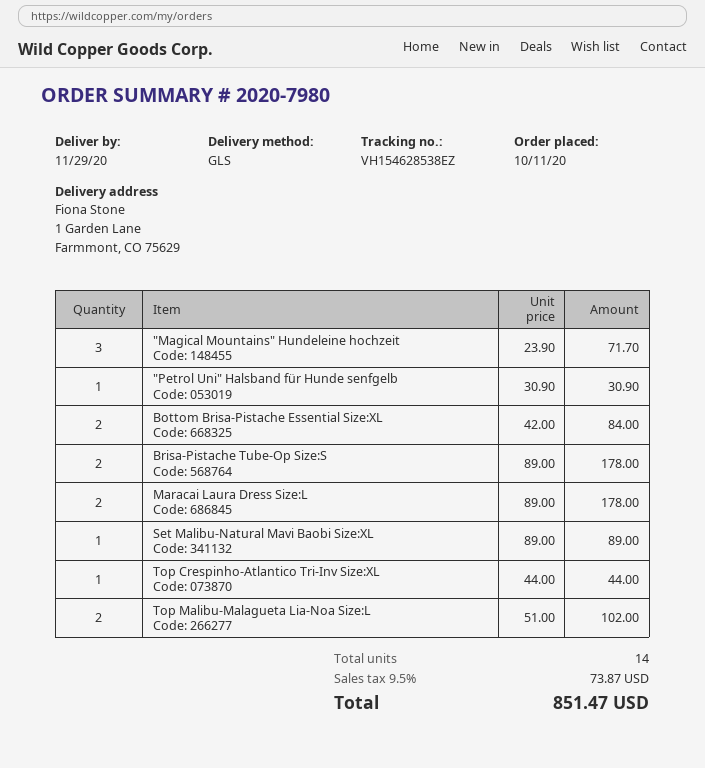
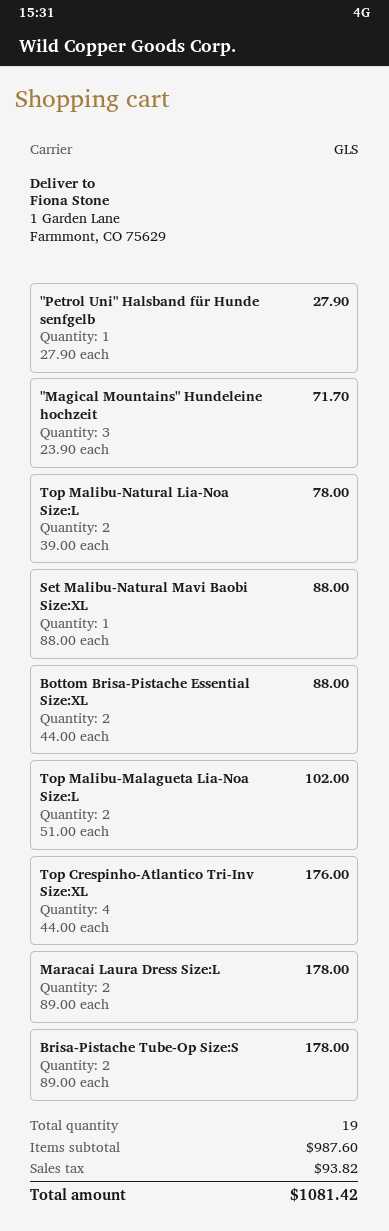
"Petrol Uni" Halsband für Hunde senfgelb: 1 x 30.90 = 30.90 -> 1 x 27.90 = 27.90
Bottom Brisa-Pistache Essential Size:XL: 2 x 42.00 = 84.00 -> 2 x 44.00 = 88.00
Set Malibu-Natural Mavi Baobi Size:XL: 1 x 89.00 = 89.00 -> 1 x 88.00 = 88.00
Top Crespinho-Atlantico Tri-Inv Size:XL: 1 x 44.00 = 44.00 -> 4 x 44.00 = 176.00
Top Malibu-Natural Lia-Noa Size:L: none -> 2 x 39.00 = 78.00
total quantity: 14 -> 19
tax: 73.87 -> 93.82
total: 851.47 -> 1081.42

